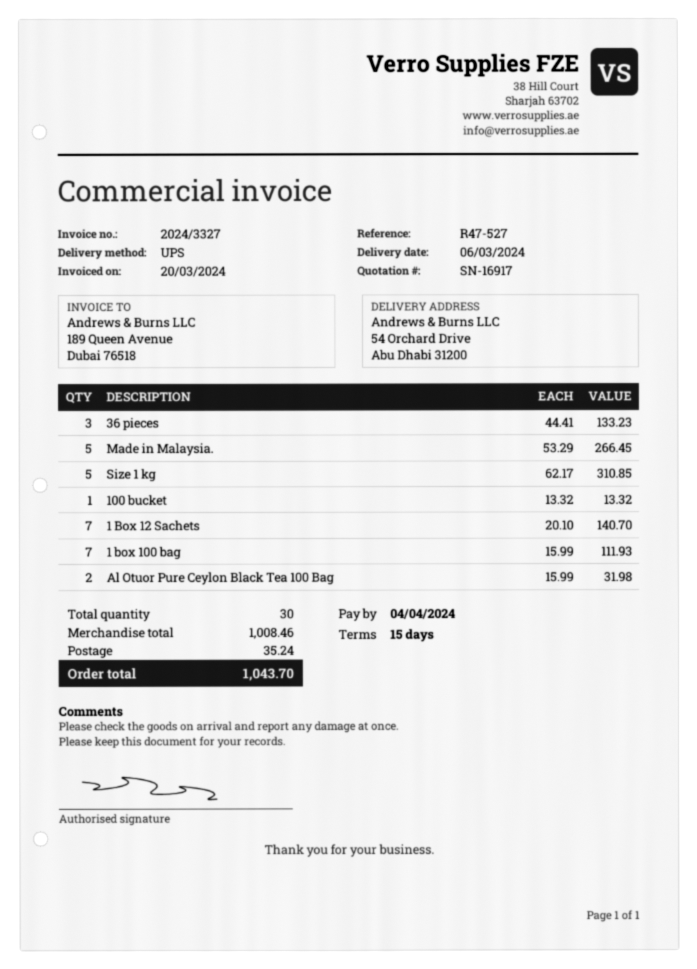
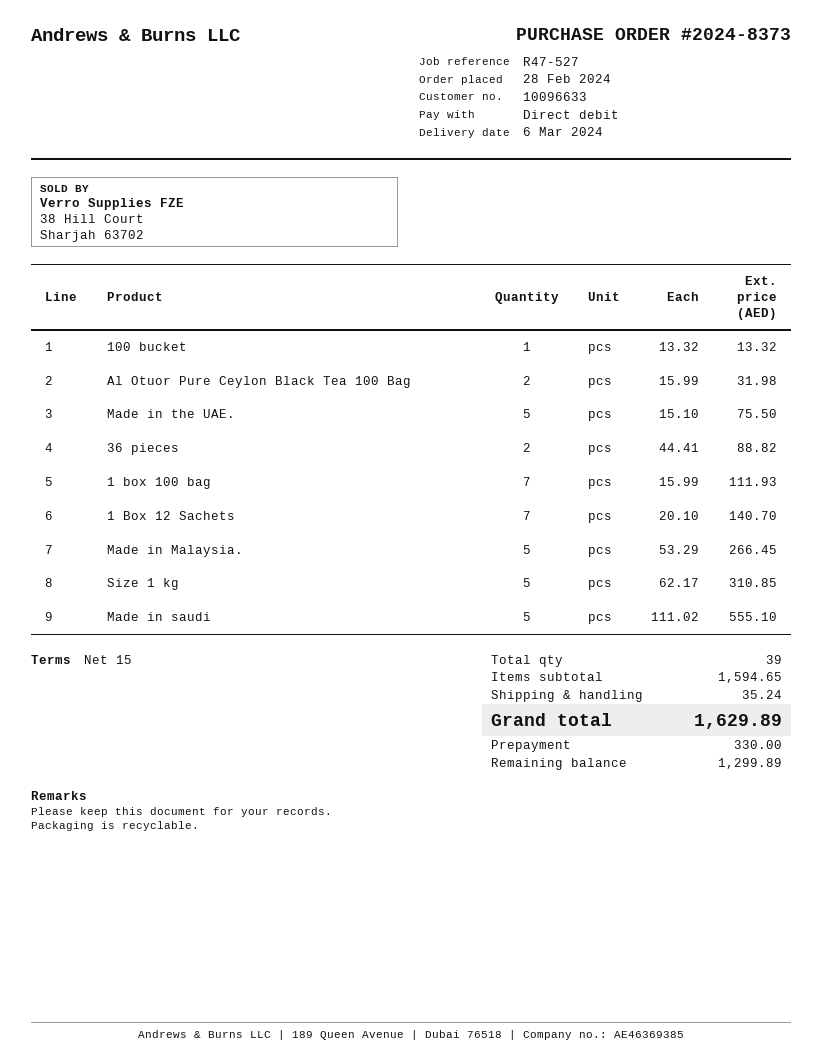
36 pieces: 3 x 44.41 = 133.23 -> 2 x 44.41 = 88.82
Made in the UAE.: none -> 5 x 15.10 = 75.50
Made in saudi: none -> 5 x 111.02 = 555.10
total quantity: 30 -> 39
subtotal: 1008.46 -> 1594.65
total: 1043.70 -> 1629.89

